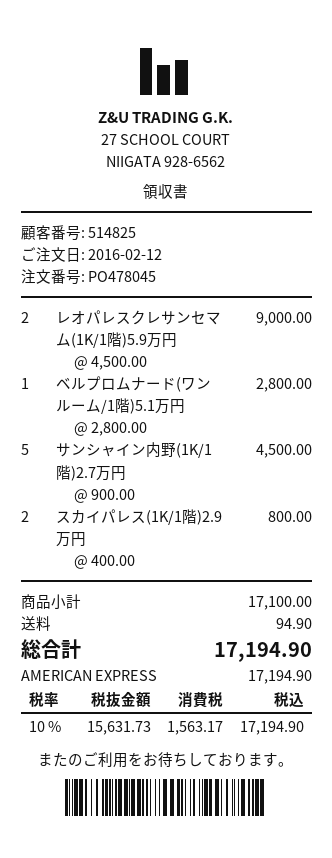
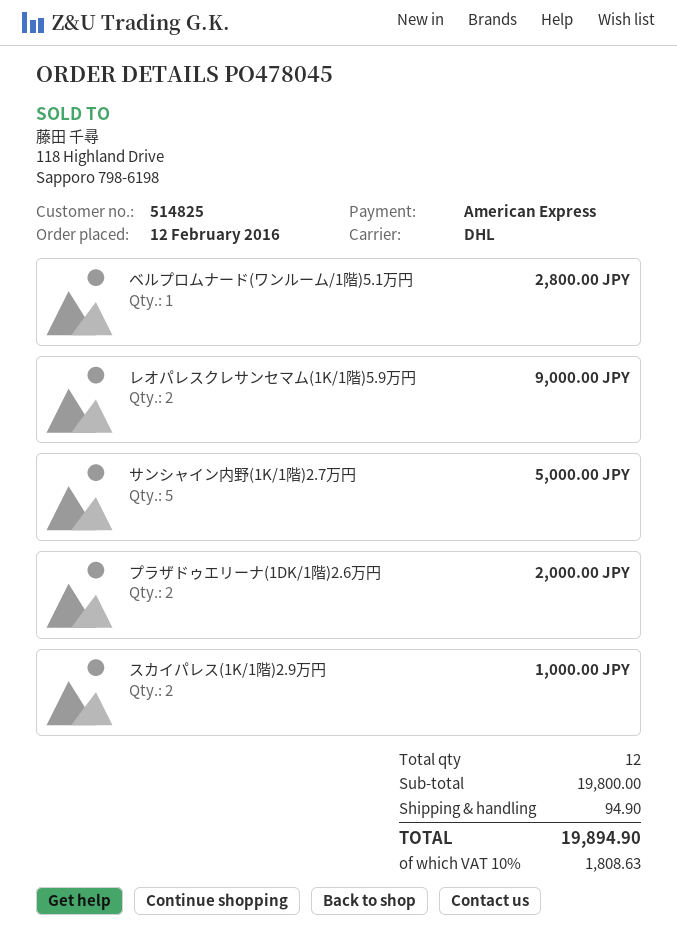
サンシャイン内野(1K/1階)2.7万円: 5 for 4500.00 -> 5 for 5000.00
スカイパレス(1K/1階)2.9万円: 2 for 800.00 -> 2 for 1000.00
プラザドゥエリーナ(1DK/1階)2.6万円: none -> 2 for 2000.00
subtotal: 17100.00 -> 19800.00
tax: 10% = 1563.17 -> 10% = 1808.63
total: 17194.90 -> 19894.90

